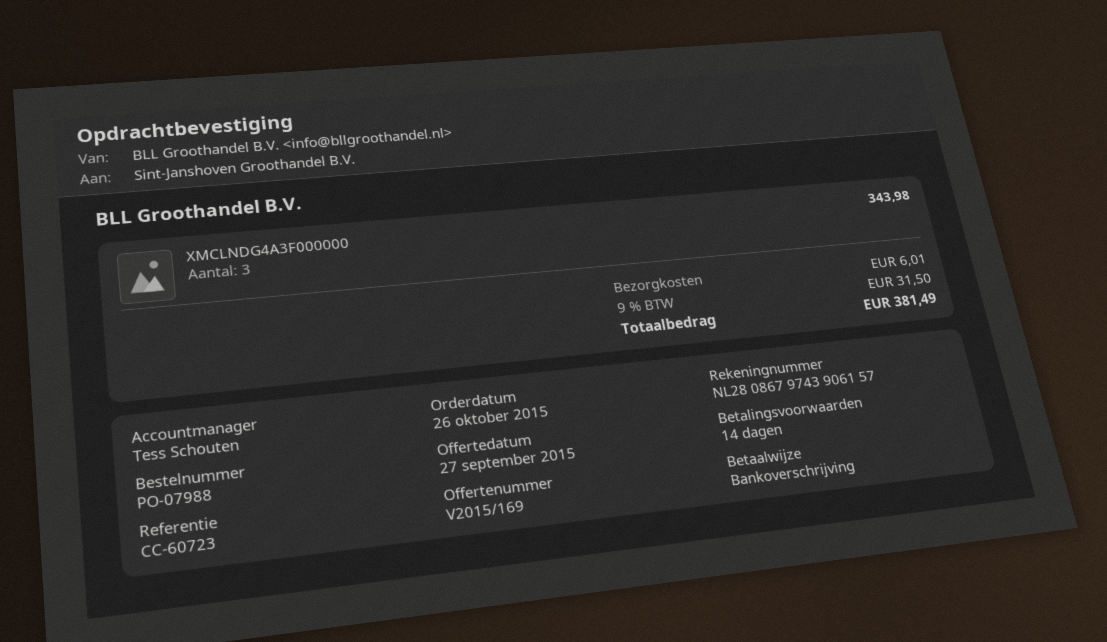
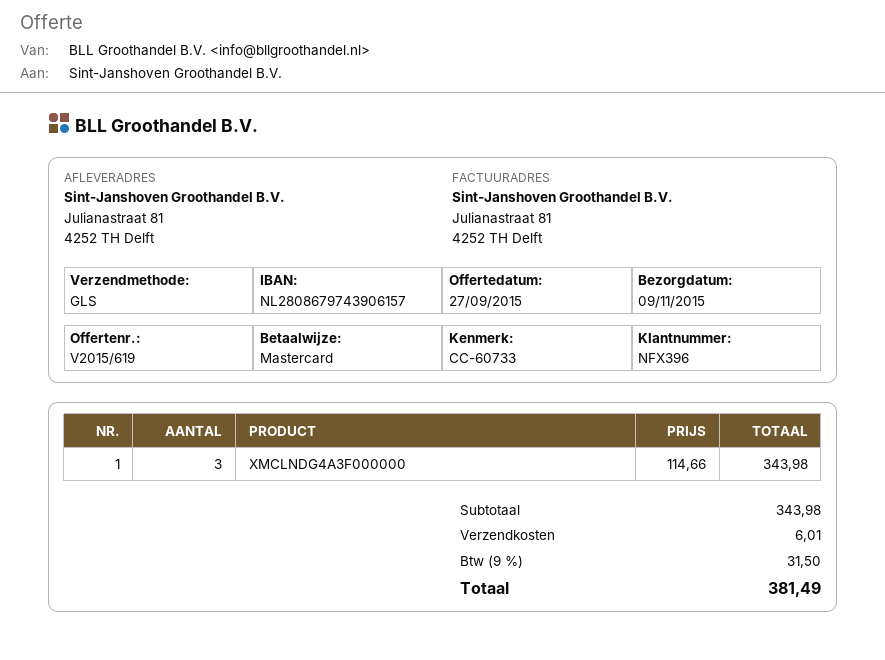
quote number: V2015/169 -> V2015/619
reference: CC-60723 -> CC-60733
payment method: bank transfer -> Mastercard

